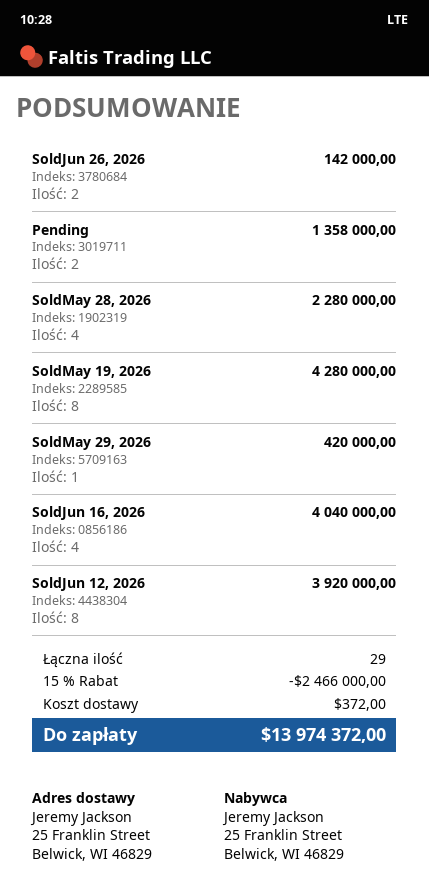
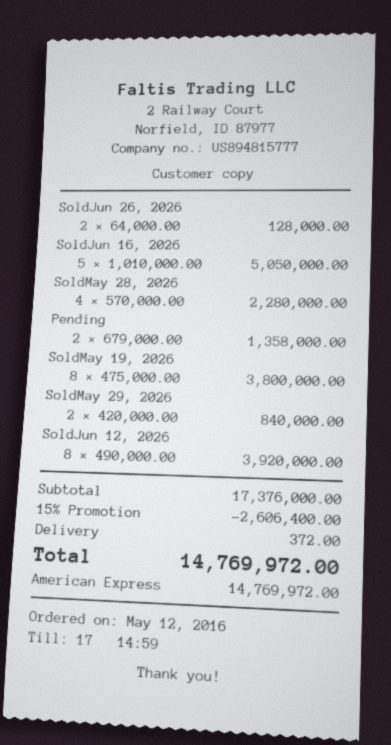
SoldJun 26, 2026: 2 for 142000.00 -> 2 for 128000.00
SoldMay 19, 2026: 8 for 4280000.00 -> 8 for 3800000.00
SoldMay 29, 2026: 1 for 420000.00 -> 2 for 840000.00
SoldJun 16, 2026: 4 for 4040000.00 -> 5 for 5050000.00
discount: 15% = 2466000.00 -> 15% = 2606400.00
total: 13974372.00 -> 14769972.00

